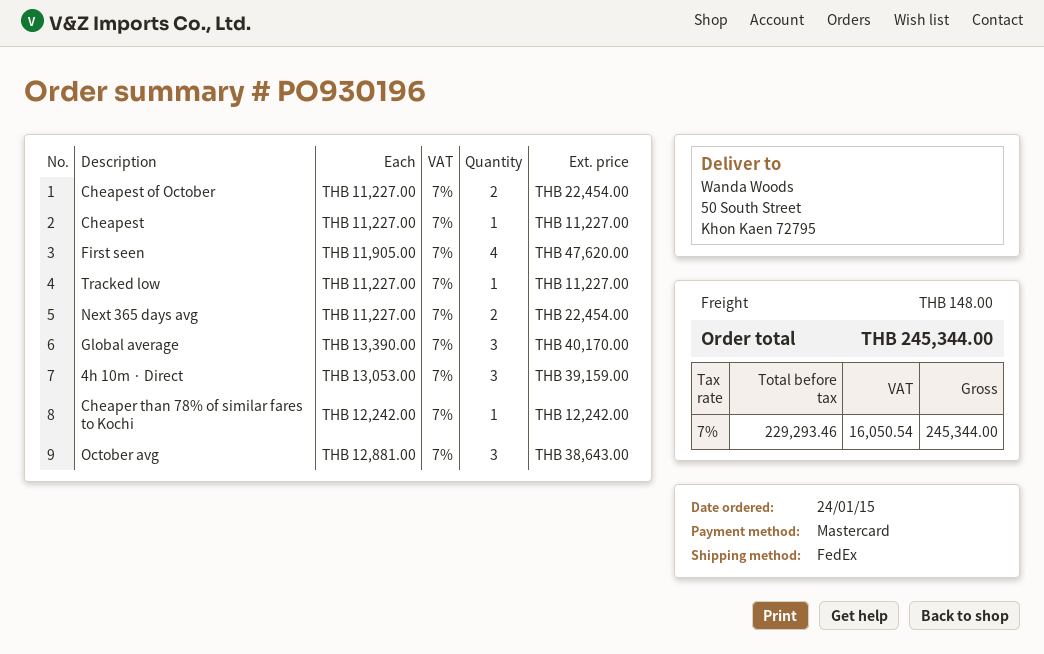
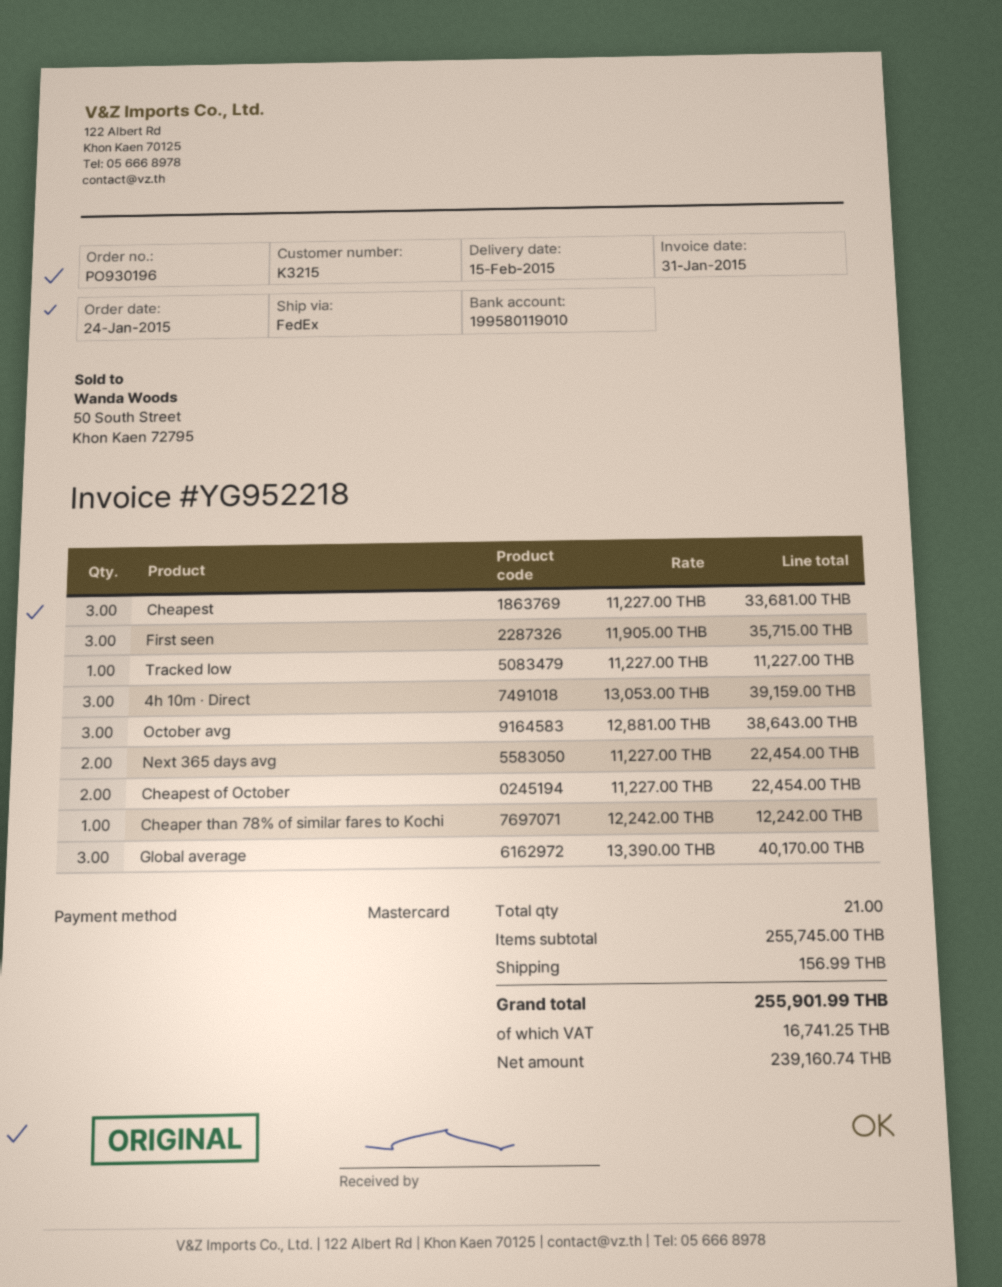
Cheapest: 1 x 11227.00 = 11227.00 -> 3 x 11227.00 = 33681.00
First seen: 4 x 11905.00 = 47620.00 -> 3 x 11905.00 = 35715.00
shipping: 148.00 -> 156.99
net: 229293.46 -> 239160.74
tax: 16050.54 -> 16741.25
total: 245344.00 -> 255901.99

